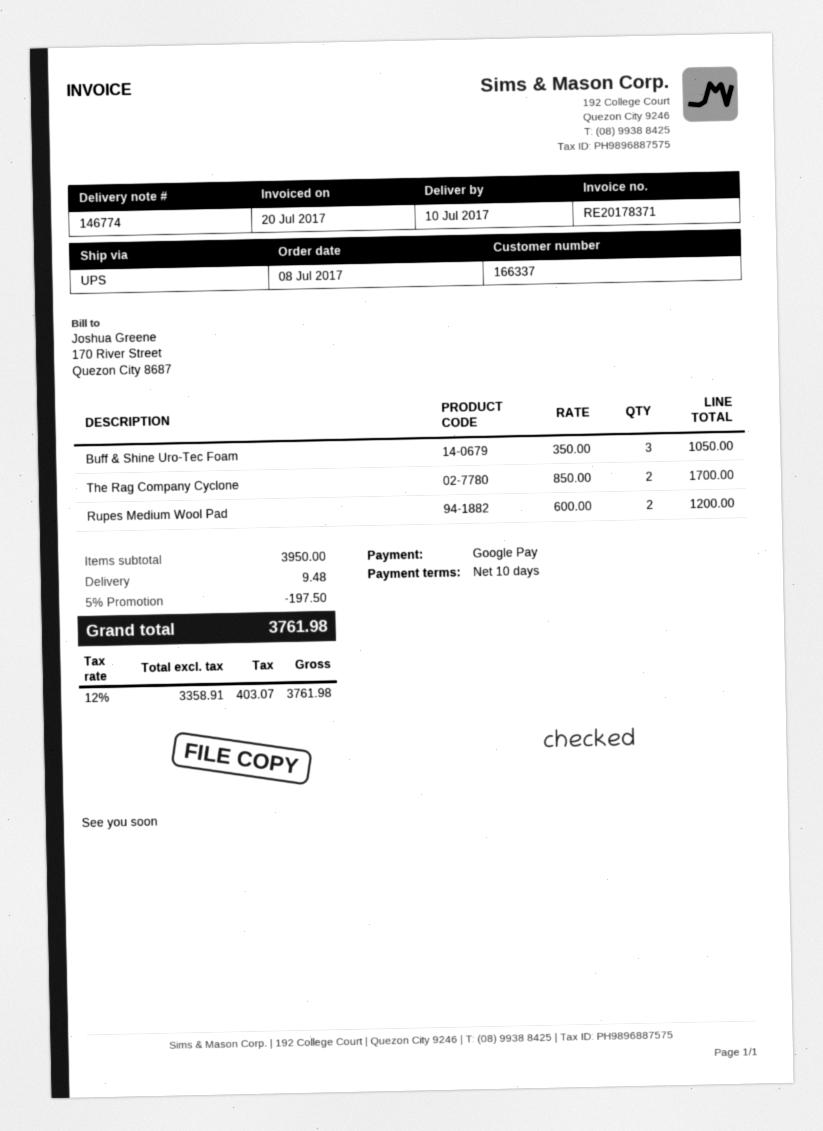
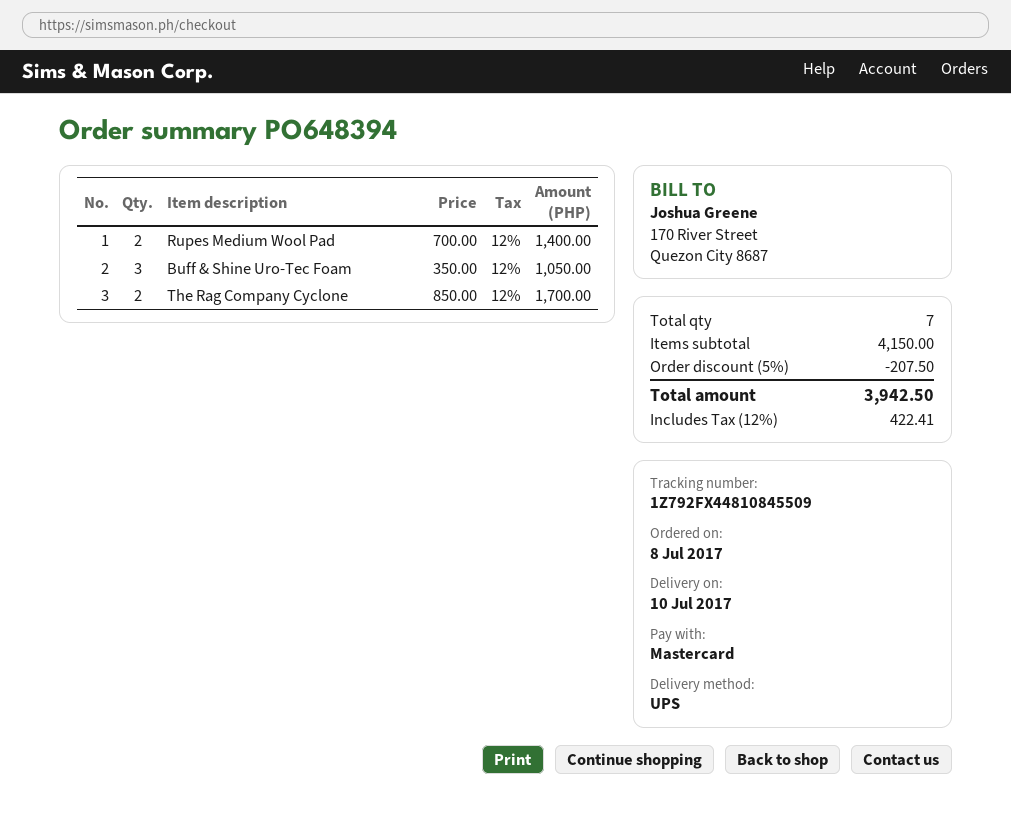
payment method: Google Pay -> Mastercard
Rupes Medium Wool Pad: 2 x 600.00 = 1200.00 -> 2 x 700.00 = 1400.00
subtotal: 3950.00 -> 4150.00
discount: 5% = 197.50 -> 5% = 207.50
shipping: 9.48 -> none
tax: 12% = 403.07 -> 12% = 422.41
total: 3761.98 -> 3942.50

